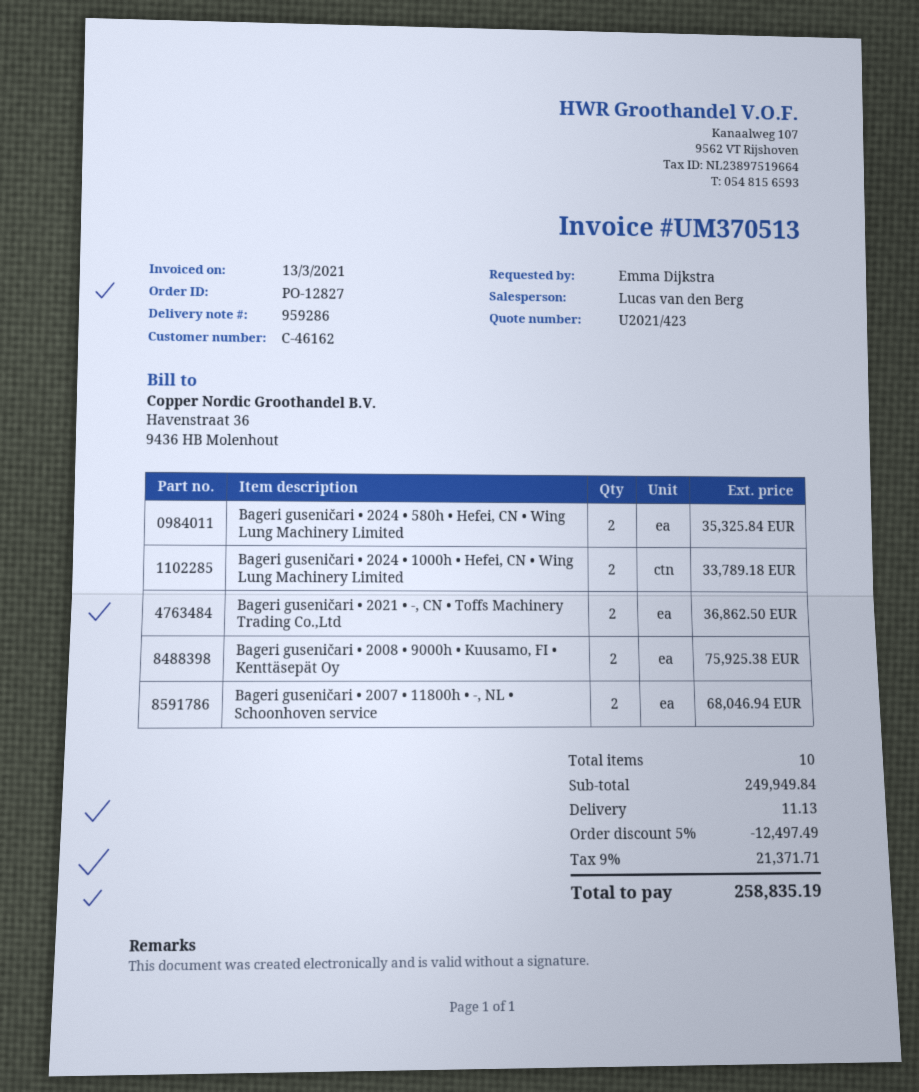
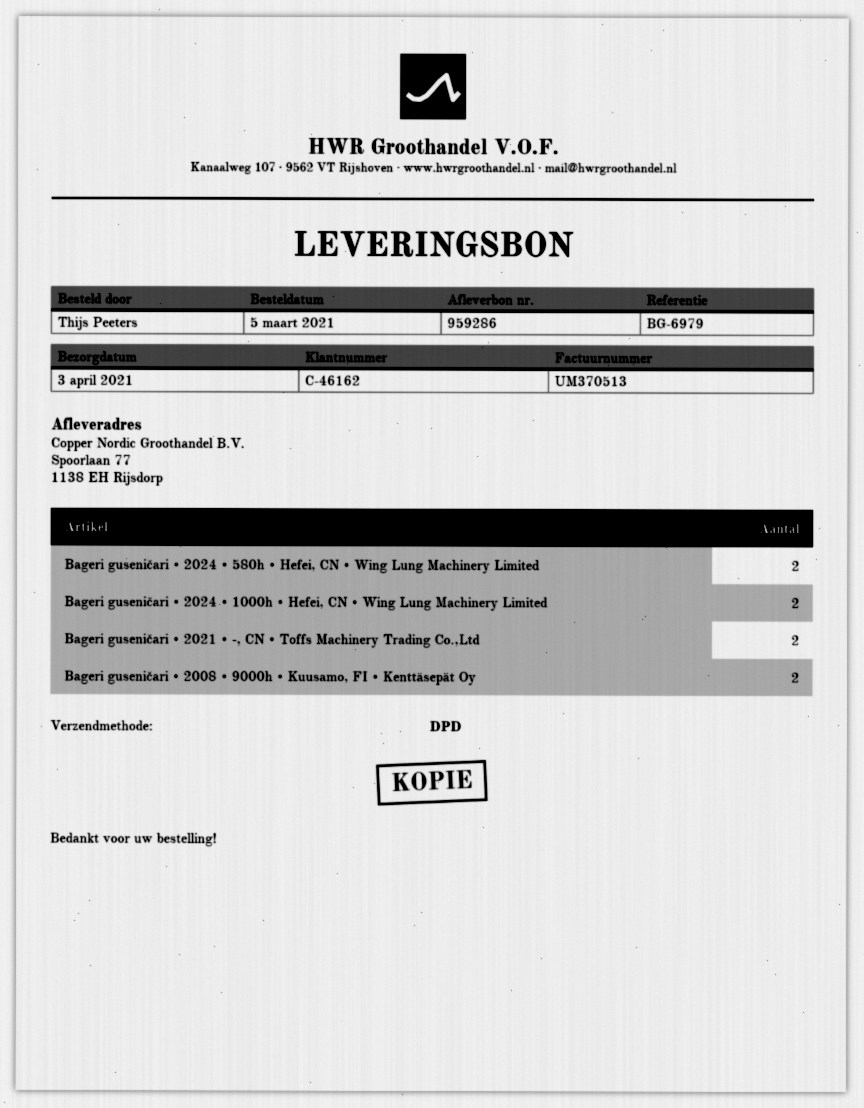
ordered by: Emma Dijkstra -> Thijs Peeters
Bageri guseničari • 2007 • 11800h • -, NL • Schoonhoven service: 2 -> none

